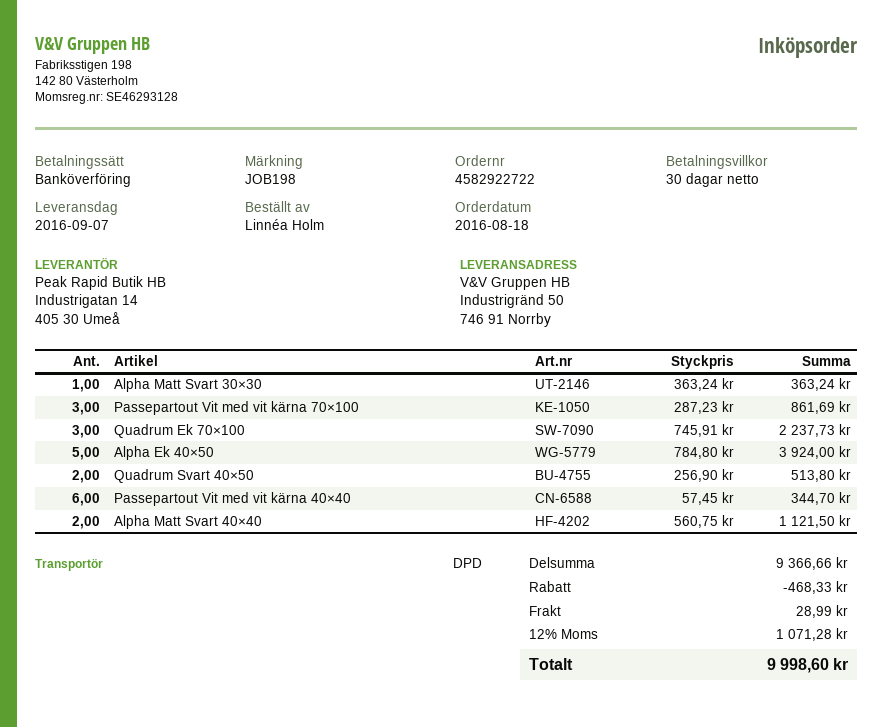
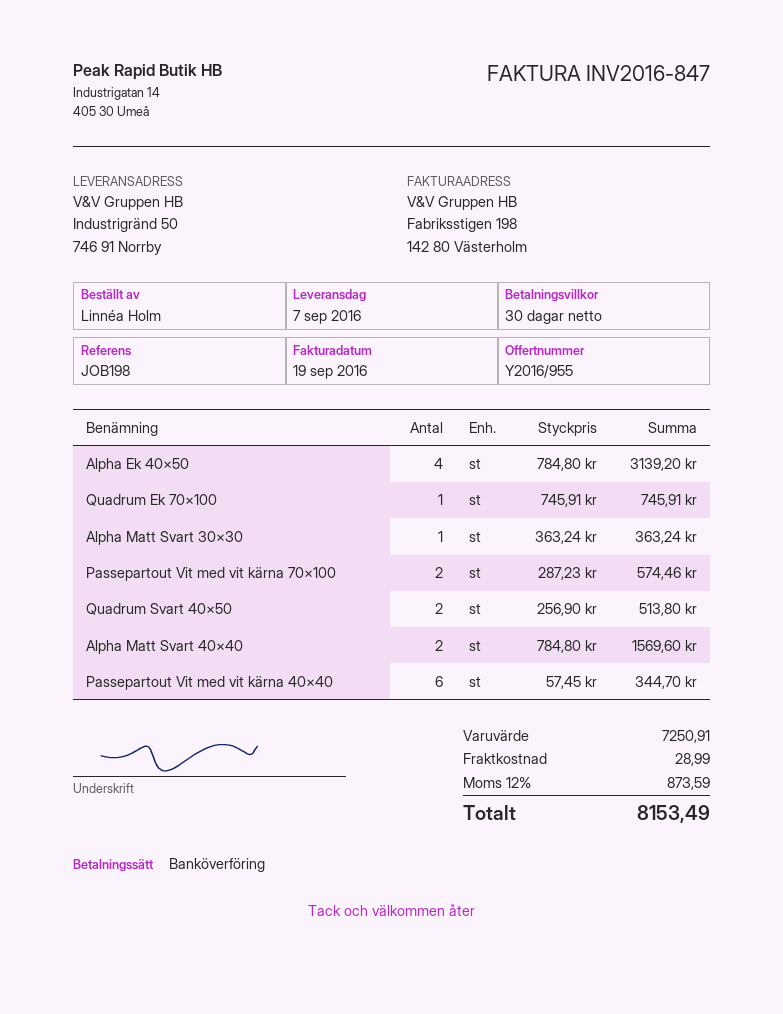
Passepartout Vit med vit kärna 70×100: 3 x 287.23 = 861.69 -> 2 x 287.23 = 574.46
Quadrum Ek 70×100: 3 x 745.91 = 2237.73 -> 1 x 745.91 = 745.91
Alpha Ek 40×50: 5 x 784.80 = 3924.00 -> 4 x 784.80 = 3139.20
Alpha Matt Svart 40×40: 2 x 560.75 = 1121.50 -> 2 x 784.80 = 1569.60
subtotal: 9366.66 -> 7250.91
discount: 468.33 -> none
tax: 12% = 1071.28 -> 12% = 873.59
total: 9998.60 -> 8153.49

